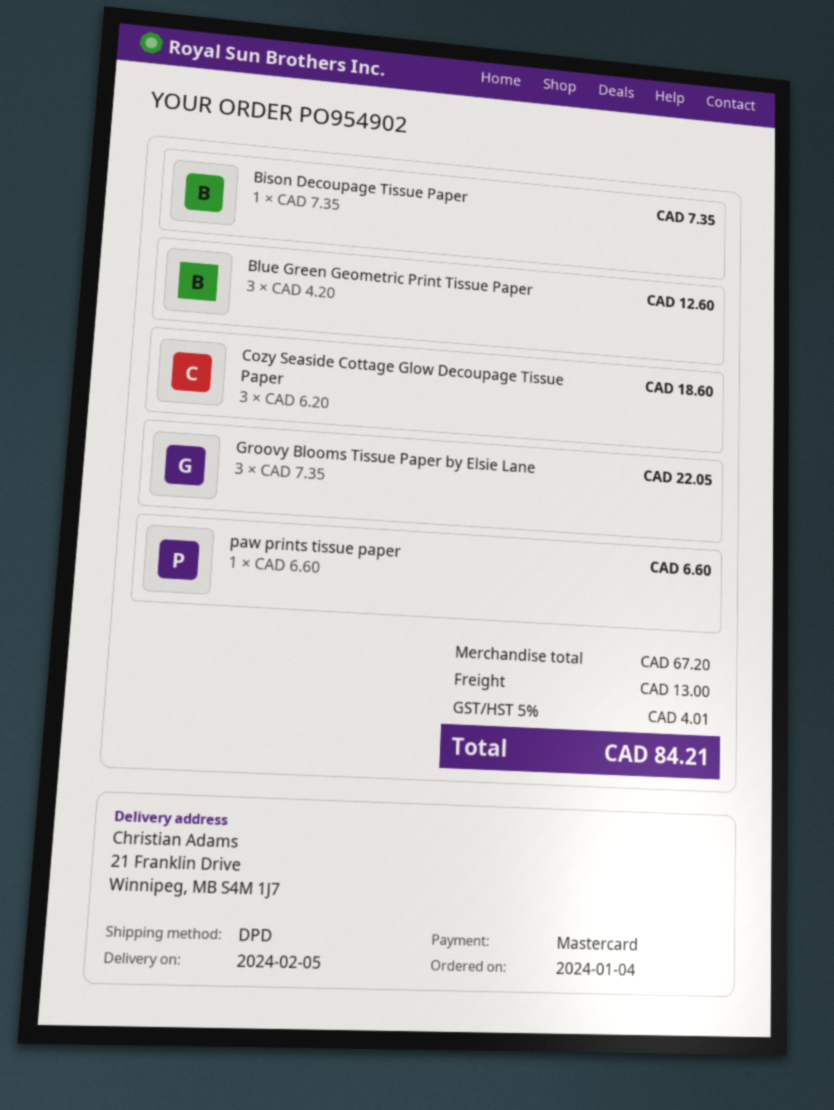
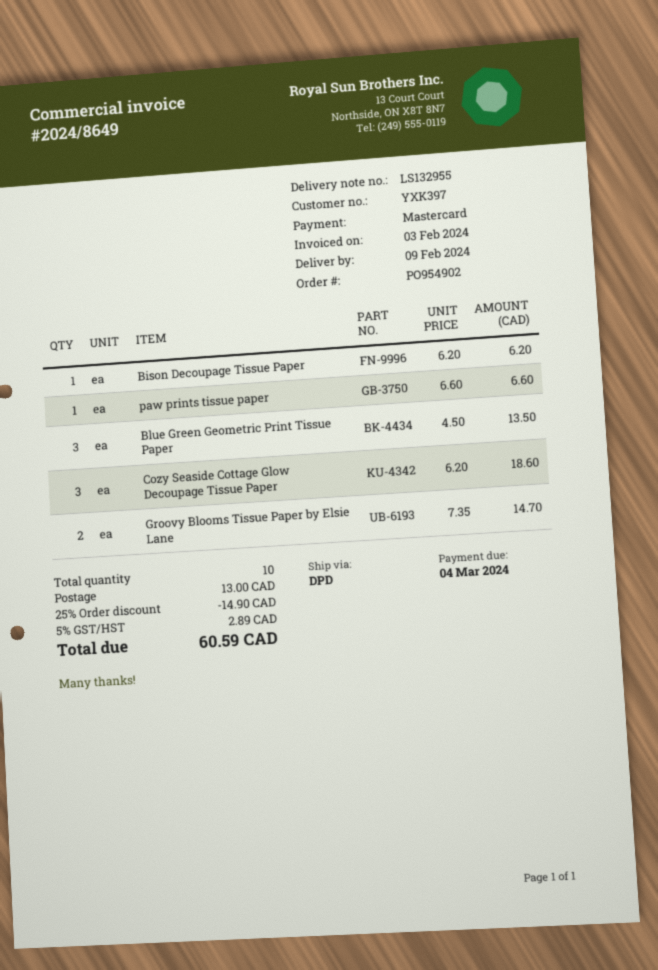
delivery date: 2024-02-05 -> 2024-02-09
Bison Decoupage Tissue Paper: 1 x 7.35 = 7.35 -> 1 x 6.20 = 6.20
Blue Green Geometric Print Tissue Paper: 3 x 4.20 = 12.60 -> 3 x 4.50 = 13.50
Groovy Blooms Tissue Paper by Elsie Lane: 3 x 7.35 = 22.05 -> 2 x 7.35 = 14.70
discount: none -> 25% = 14.90
tax: 5% = 4.01 -> 5% = 2.89
total: 84.21 -> 60.59

